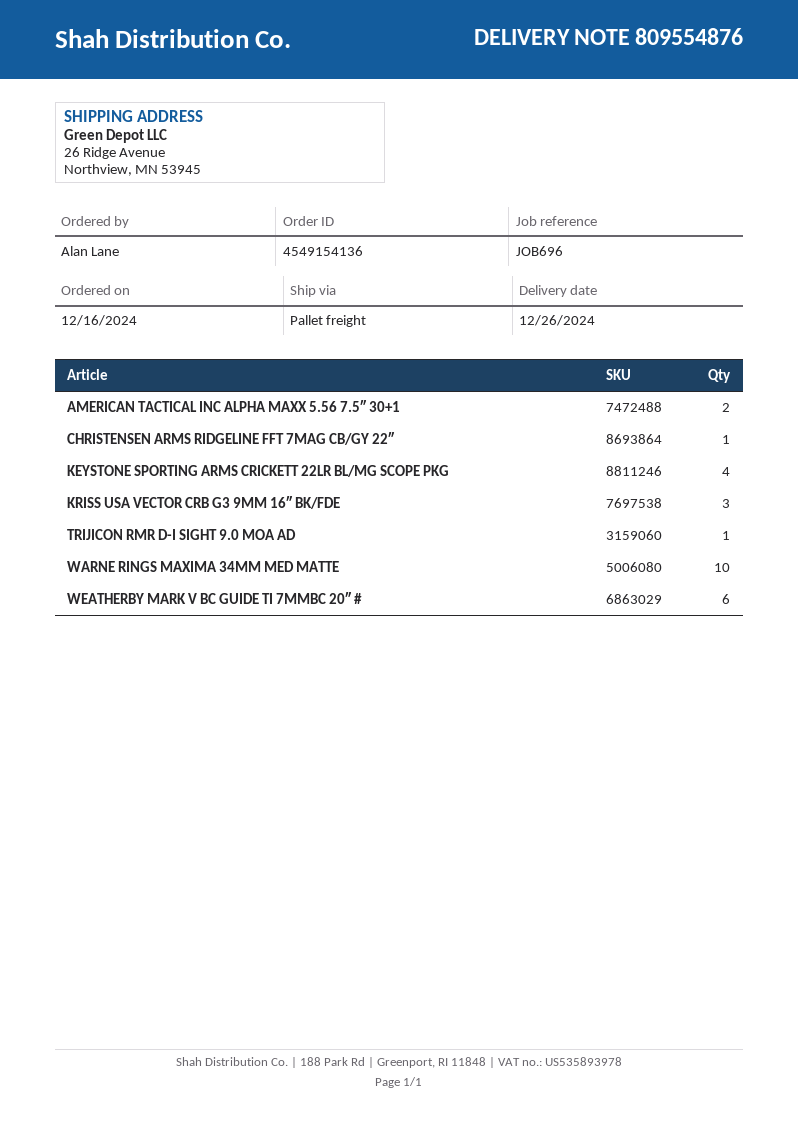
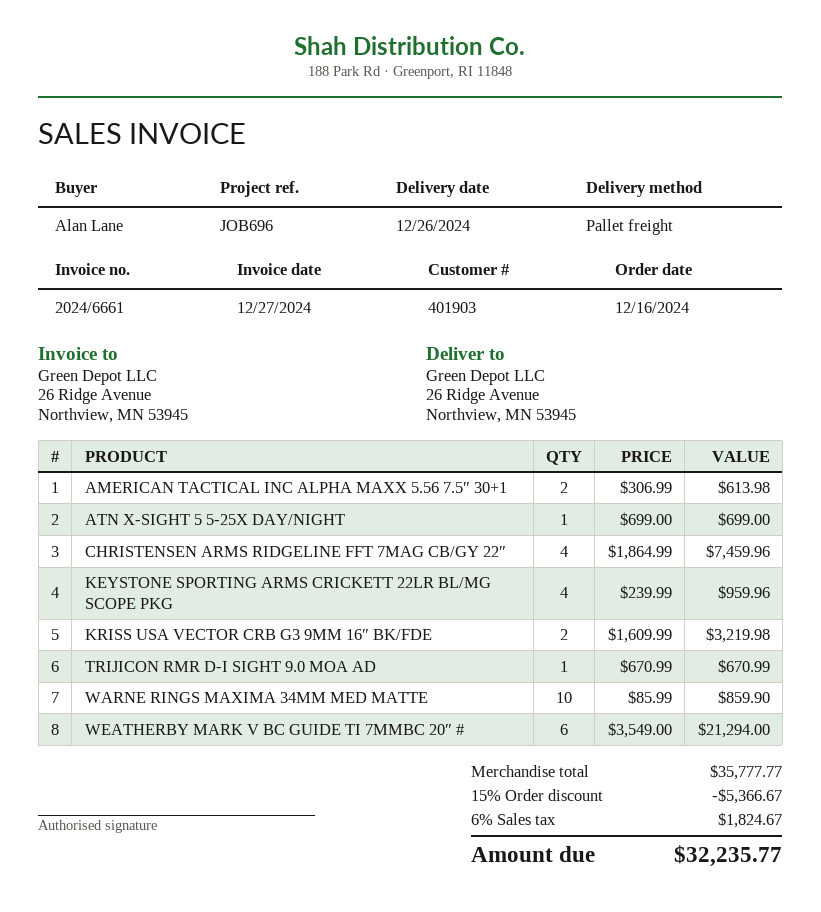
CHRISTENSEN ARMS RIDGELINE FFT 7MAG CB/GY 22″: 1 -> 4
KRISS USA VECTOR CRB G3 9MM 16″ BK/FDE: 3 -> 2
ATN X-SIGHT 5 5-25X DAY/NIGHT: none -> 1

